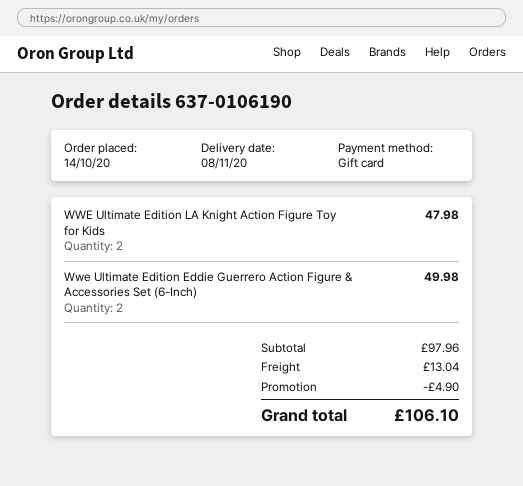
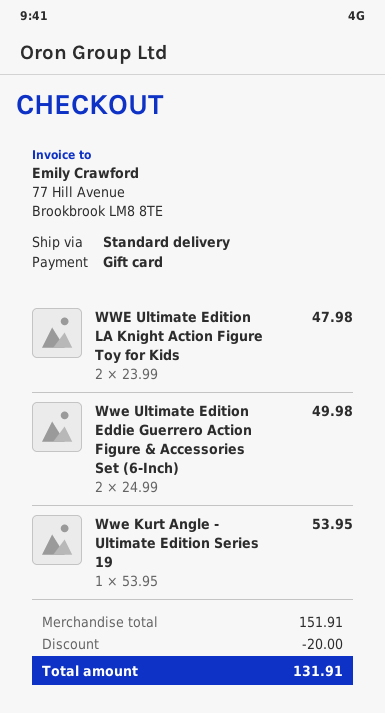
Wwe Kurt Angle - Ultimate Edition Series 19: none -> 1 for 53.95
subtotal: 97.96 -> 151.91
discount: 4.90 -> 20.00
shipping: 13.04 -> none
total: 106.10 -> 131.91

